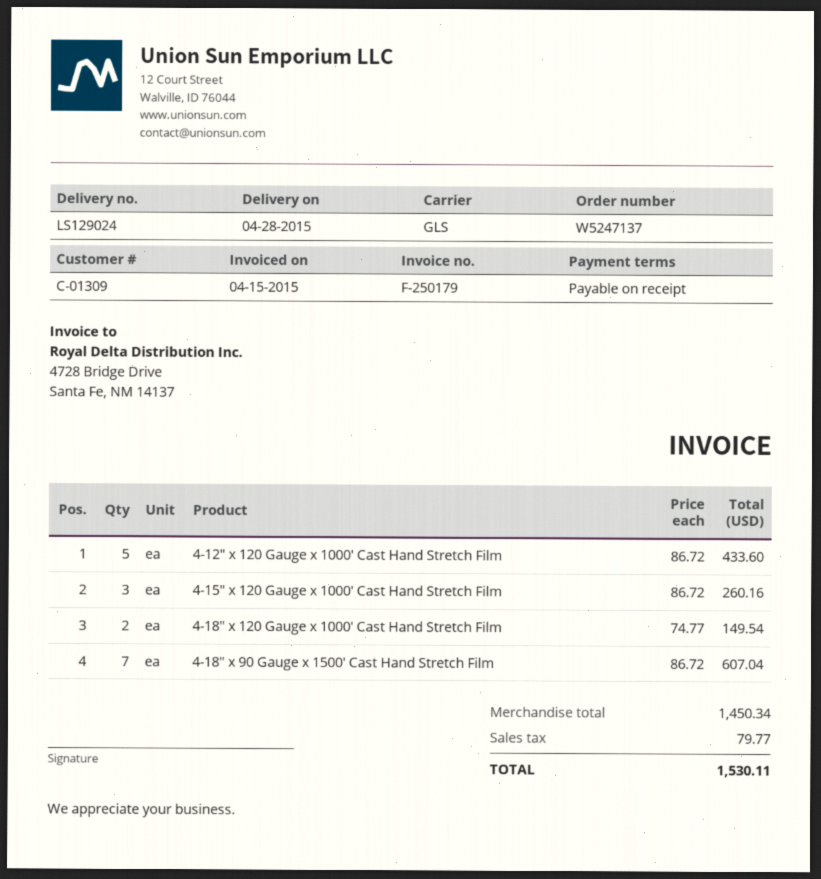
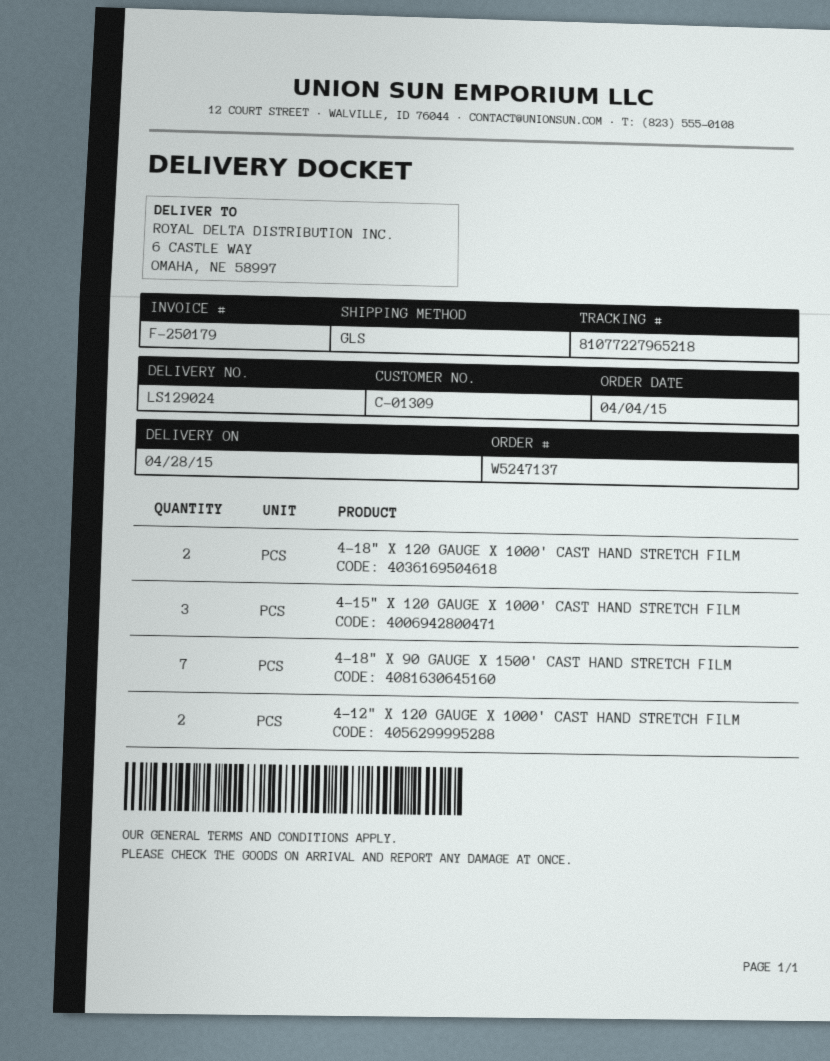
4-12" x 120 Gauge x 1000' Cast Hand Stretch Film: 5 -> 2

